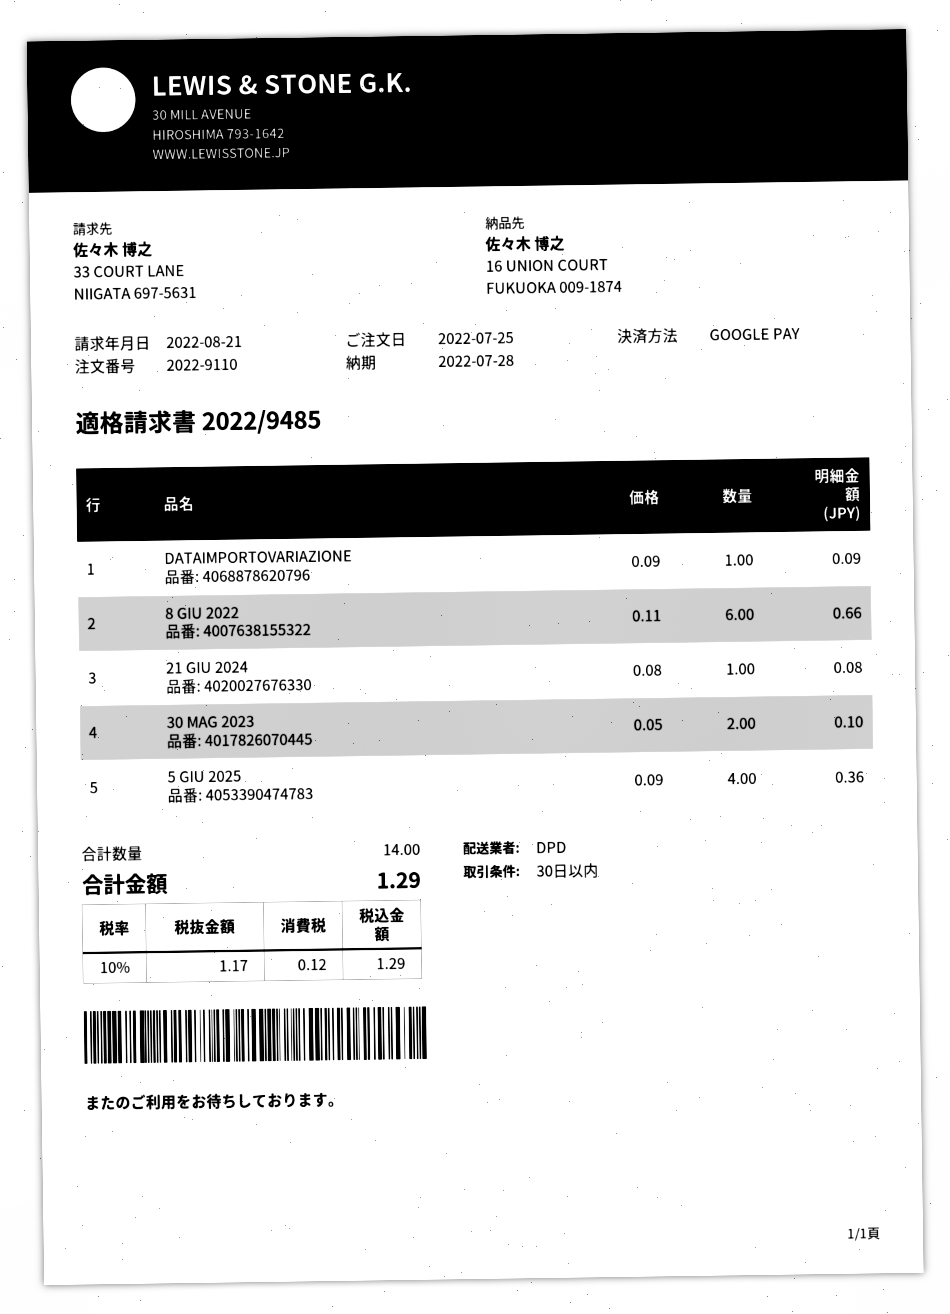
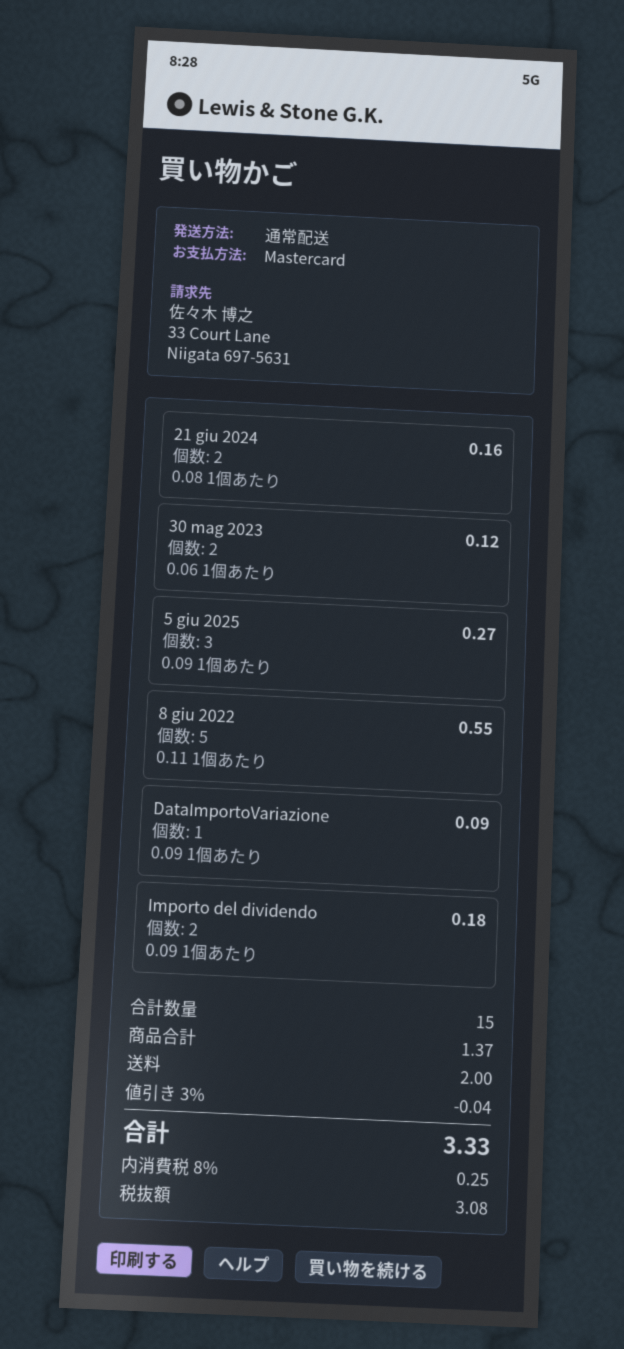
payment method: Google Pay -> Mastercard
shipping method: DPD -> standard
8 GIU 2022: 6 x 0.11 = 0.66 -> 5 x 0.11 = 0.55
21 GIU 2024: 1 x 0.08 = 0.08 -> 2 x 0.08 = 0.16
30 MAG 2023: 2 x 0.05 = 0.10 -> 2 x 0.06 = 0.12
5 GIU 2025: 4 x 0.09 = 0.36 -> 3 x 0.09 = 0.27
Importo del dividendo: none -> 2 x 0.09 = 0.18
total quantity: 14 -> 15
discount: none -> 3% = 0.04
shipping: none -> 2.00
net: 1.17 -> 3.08
tax: 10% = 0.12 -> 8% = 0.25
total: 1.29 -> 3.33

